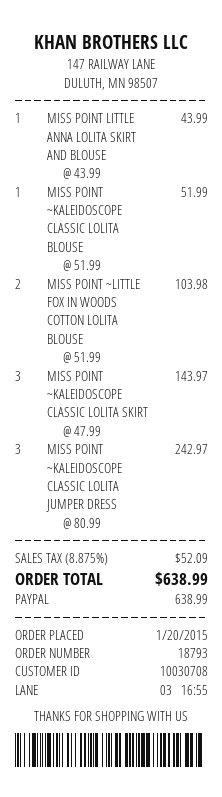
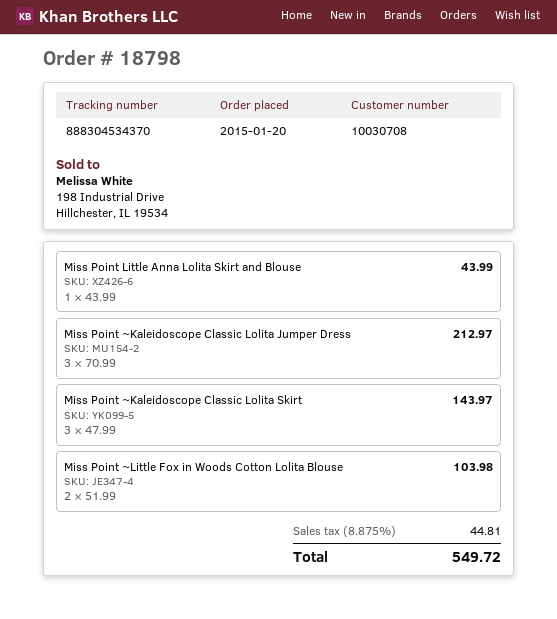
order number: 18793 -> 18798
MISS POINT ~KALEIDOSCOPE CLASSIC LOLITA BLOUSE: 1 x 51.99 = 51.99 -> none
MISS POINT ~KALEIDOSCOPE CLASSIC LOLITA JUMPER DRESS: 3 x 80.99 = 242.97 -> 3 x 70.99 = 212.97
tax: 8.875% = 52.09 -> 8.875% = 44.81
total: 638.99 -> 549.72

